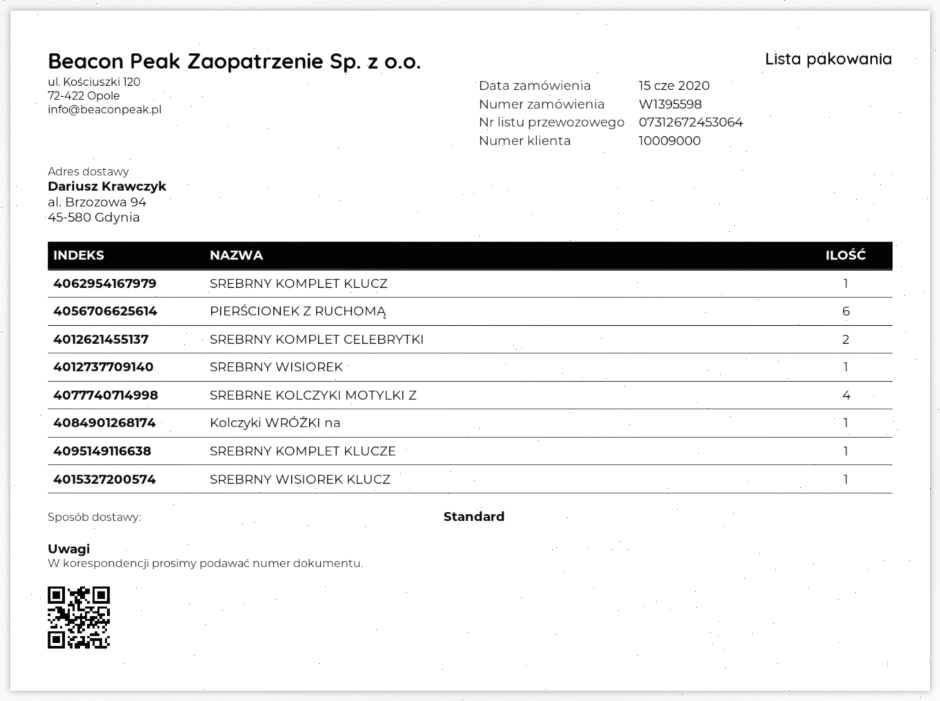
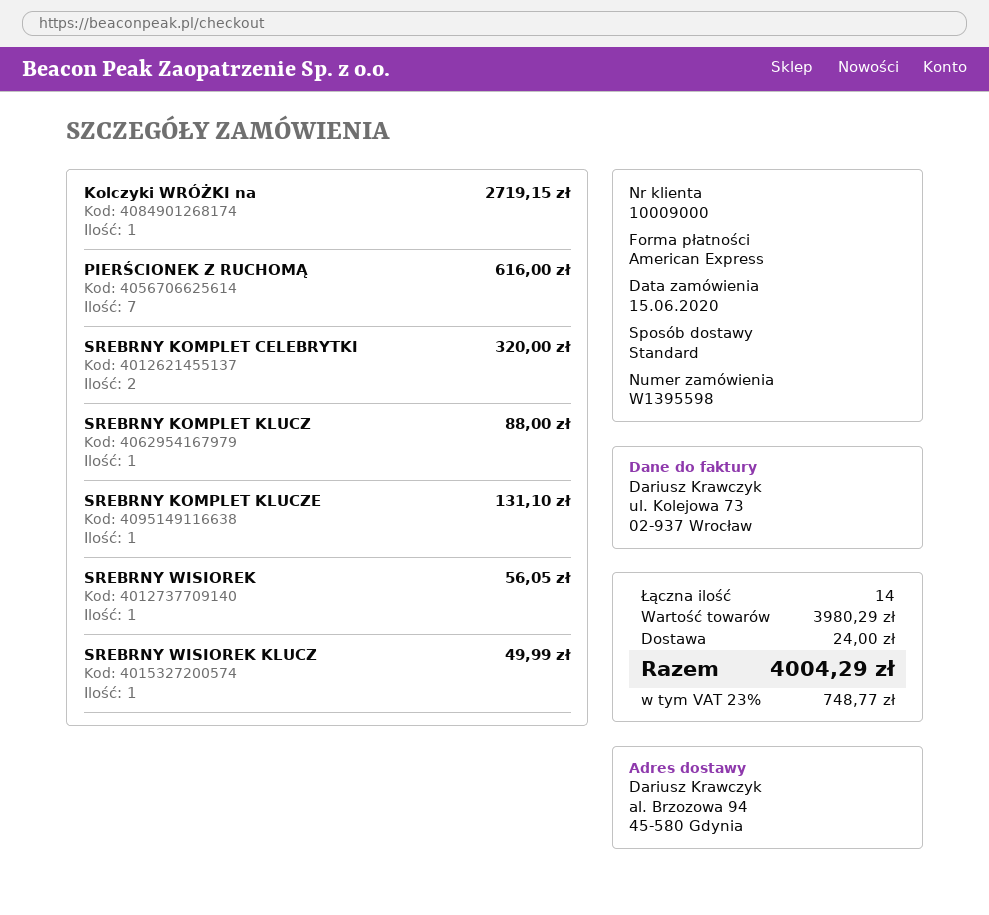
PIERŚCIONEK Z RUCHOMĄ: 6 -> 7
SREBRNE KOLCZYKI MOTYLKI Z: 4 -> none

